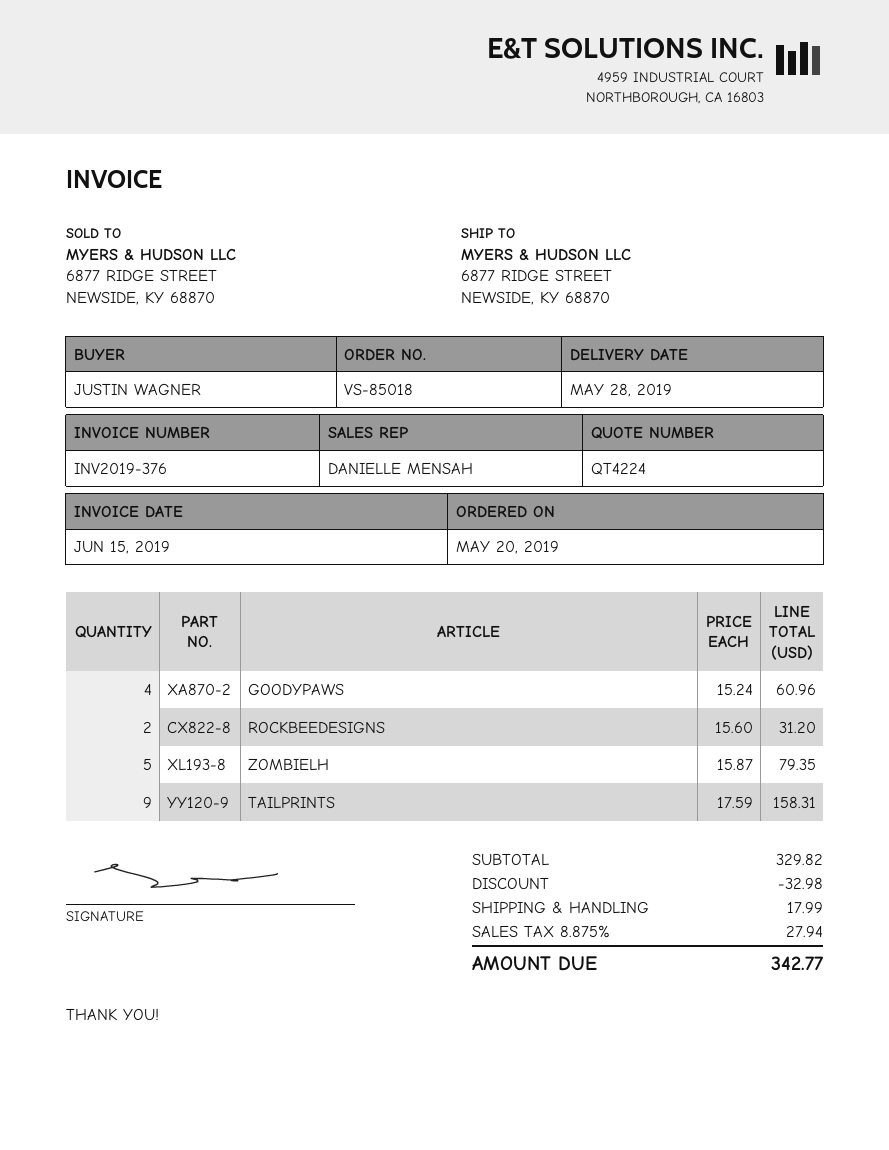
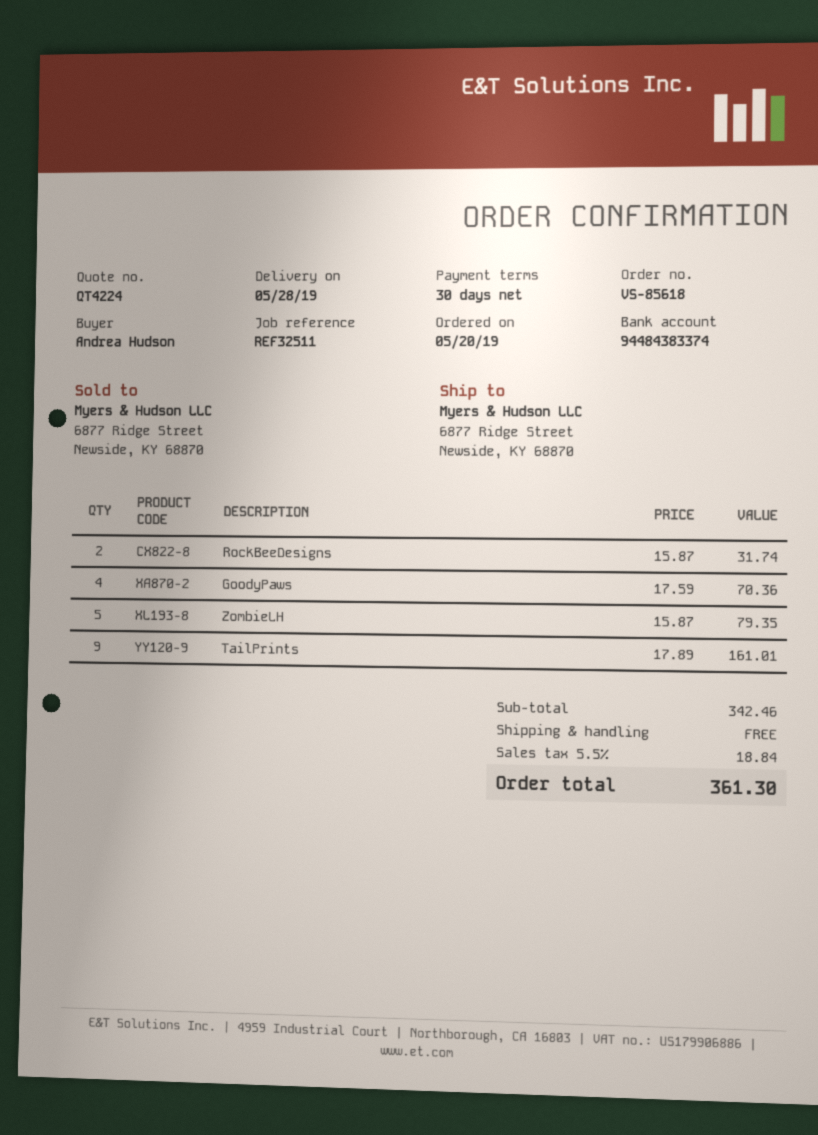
order number: VS-85018 -> VS-85618
ordered by: JUSTIN WAGNER -> Andrea Hudson
GOODYPAWS: 4 x 15.24 = 60.96 -> 4 x 17.59 = 70.36
ROCKBEEDESIGNS: 2 x 15.60 = 31.20 -> 2 x 15.87 = 31.74
TAILPRINTS: 9 x 17.59 = 158.31 -> 9 x 17.89 = 161.01
subtotal: 329.82 -> 342.46
discount: 32.98 -> none
shipping: 17.99 -> 0.00
tax: 8.875% = 27.94 -> 5.5% = 18.84
total: 342.77 -> 361.30

